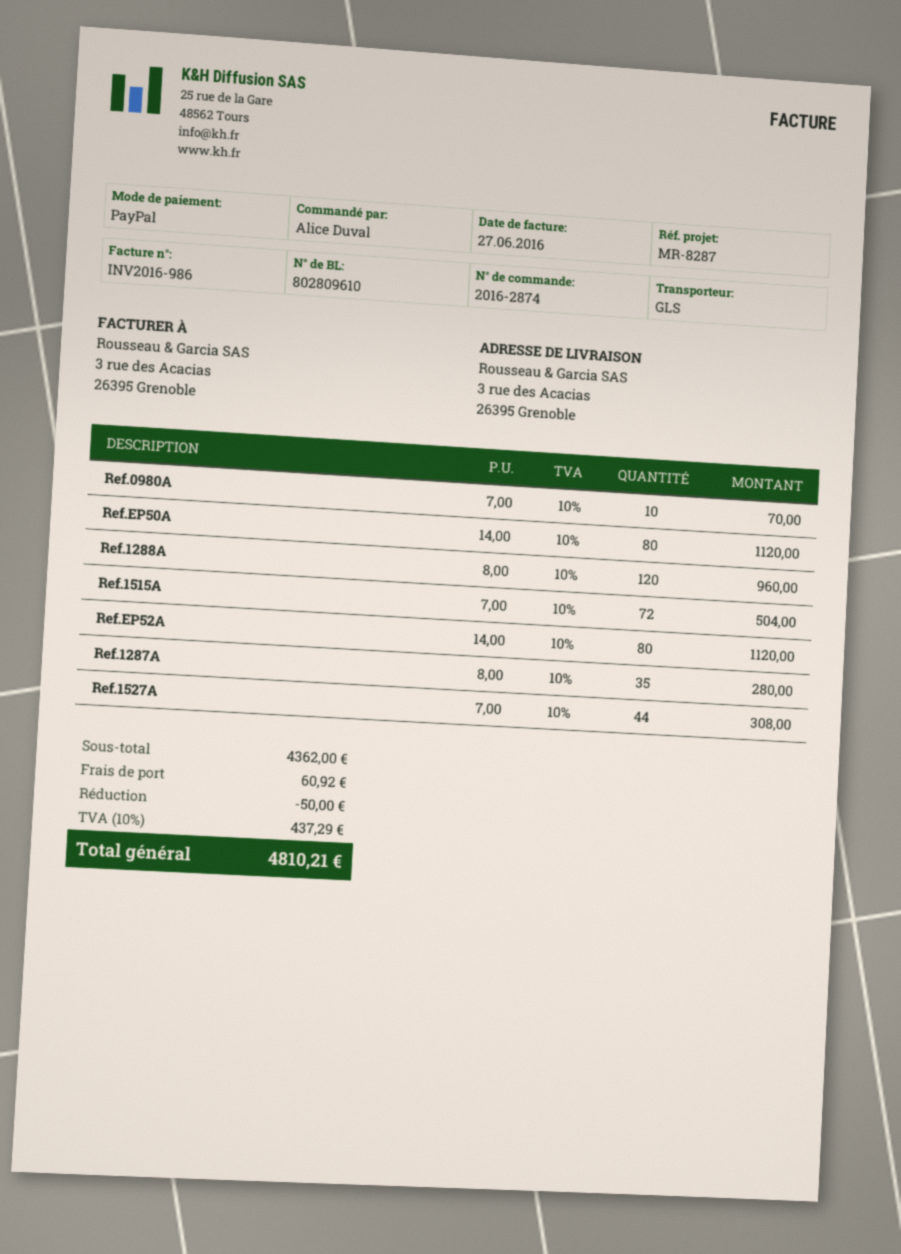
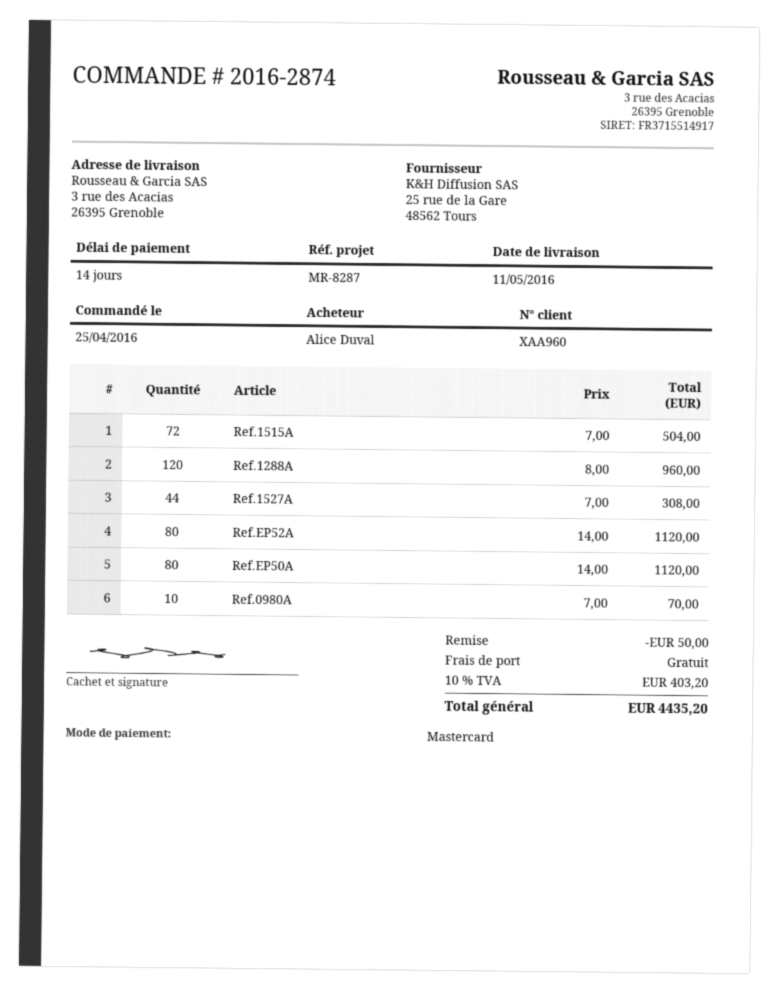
payment method: PayPal -> Mastercard
Ref.1287A: 35 x 8.00 = 280.00 -> none
shipping: 60.92 -> 0.00
tax: 10% = 437.29 -> 10% = 403.20
total: 4810.21 -> 4435.20

